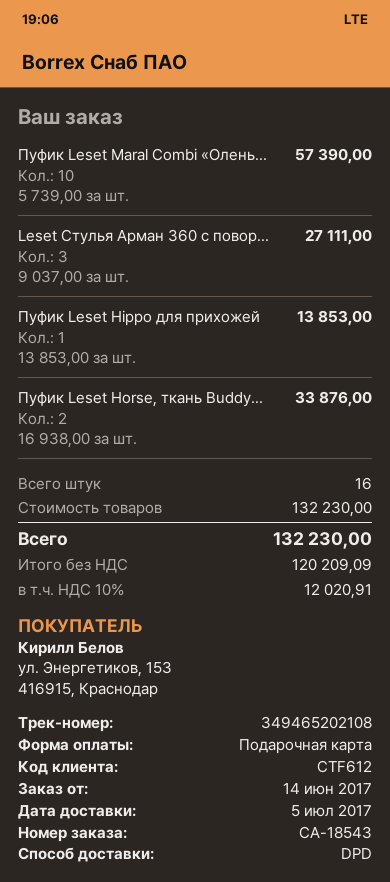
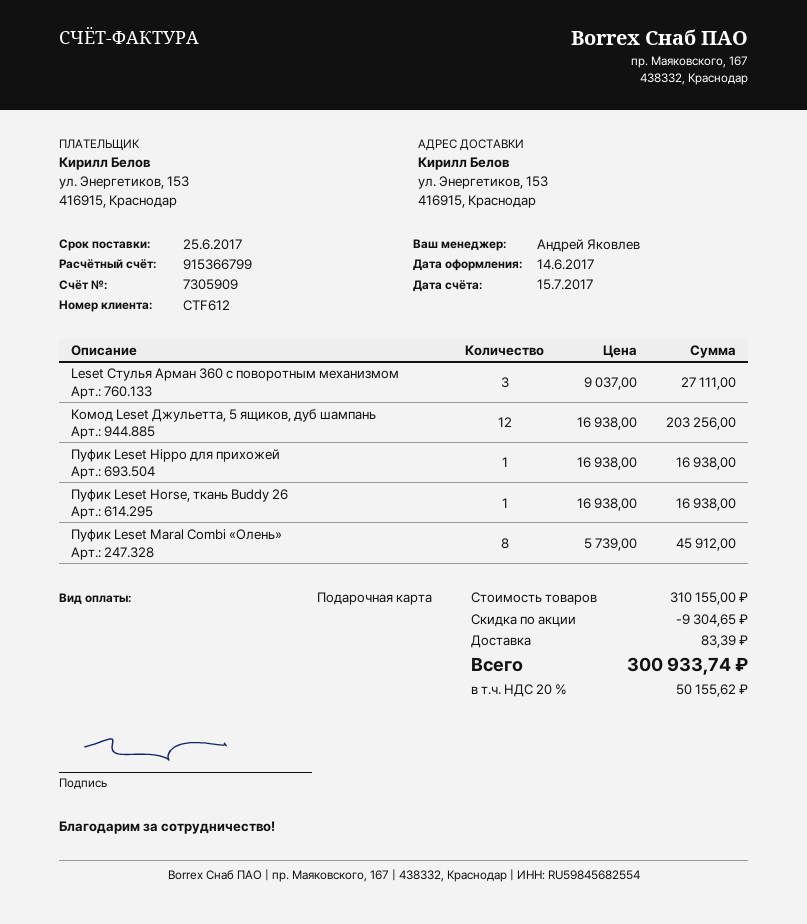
delivery date: 2017-07-05 -> 2017-06-25
Пуфик Leset Maral Combi «Олень...: 10 x 5739.00 = 57390.00 -> 8 x 5739.00 = 45912.00
Пуфик Leset Hippo для прихожей: 1 x 13853.00 = 13853.00 -> 1 x 16938.00 = 16938.00
Пуфик Leset Horse, ткань Buddy...: 2 x 16938.00 = 33876.00 -> 1 x 16938.00 = 16938.00
Комод Leset Джульетта, 5 ящиков, дуб шампань: none -> 12 x 16938.00 = 203256.00
subtotal: 132230.00 -> 310155.00
discount: none -> 9304.65
shipping: none -> 83.39
tax: 10% = 12020.91 -> 20% = 50155.62
total: 132230.00 -> 300933.74

